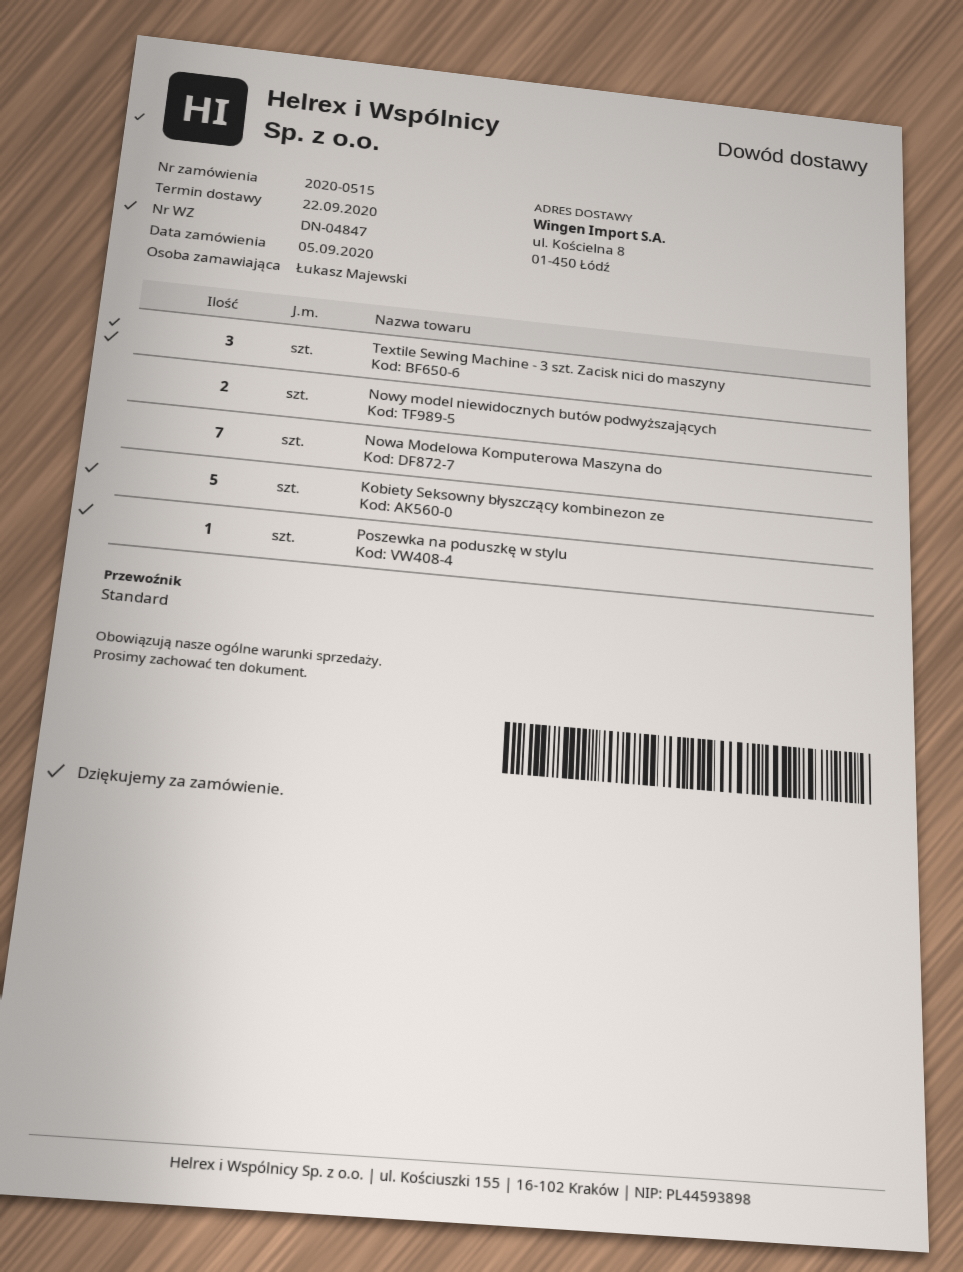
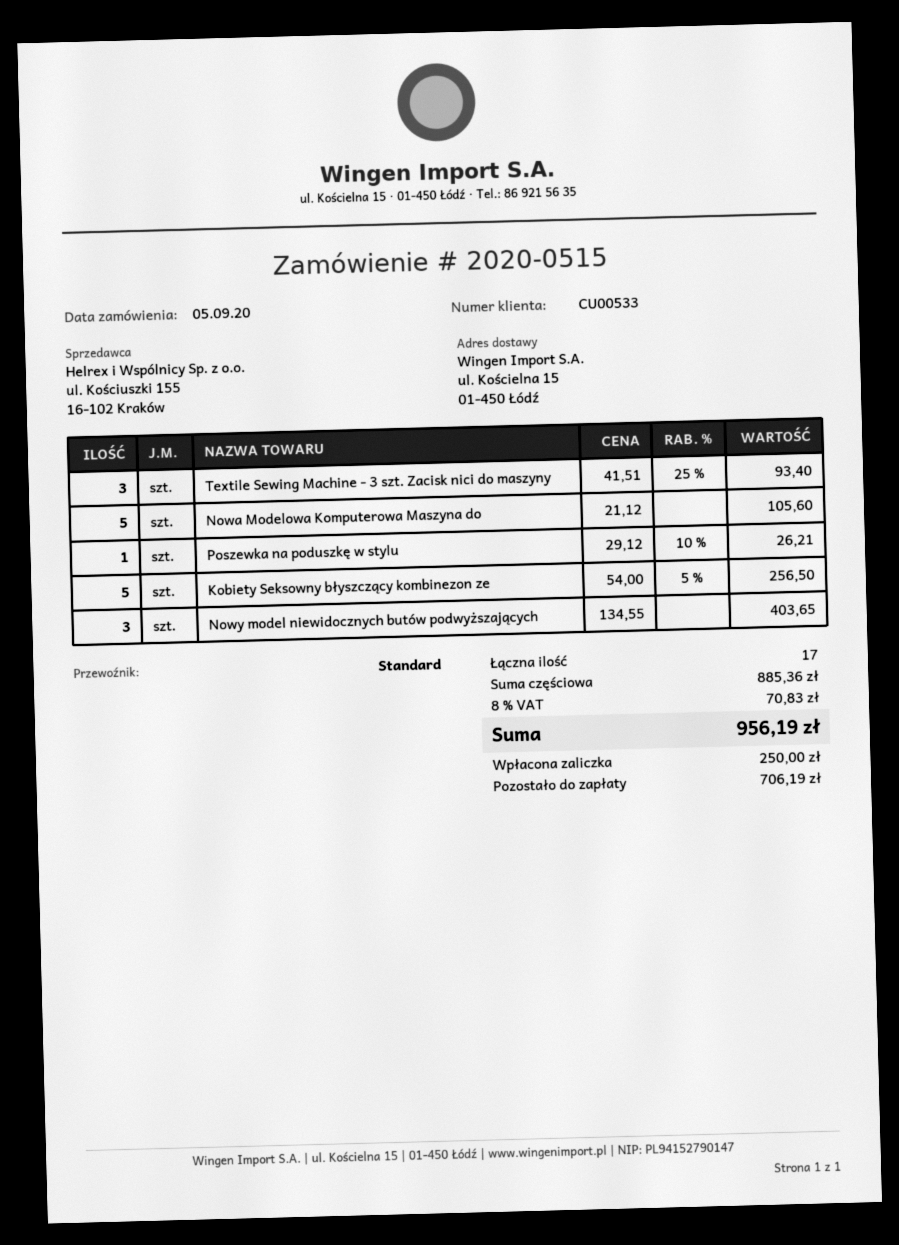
ship to: ul. Kościelna 8, 01-450 Łódź -> ul. Kościelna 15, 01-450 Łódź
Nowy model niewidocznych butów podwyższających: 2 -> 3
Nowa Modelowa Komputerowa Maszyna do: 7 -> 5

